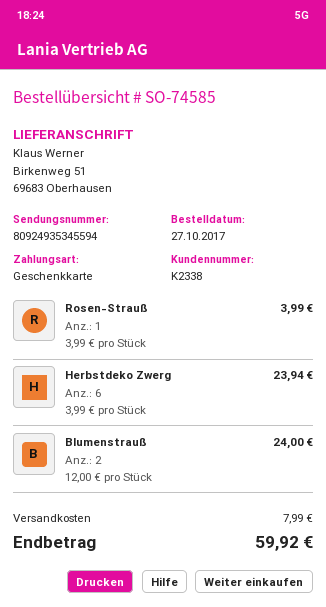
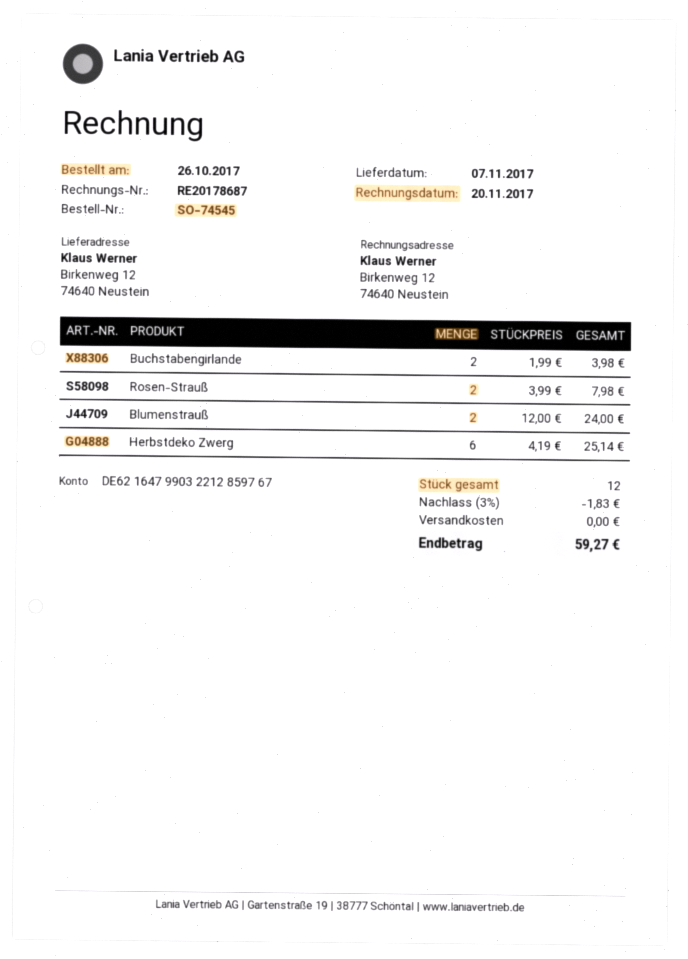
order number: SO-74585 -> SO-74545
order date: 2017-10-27 -> 2017-10-26
ship to: Birkenweg 51, 69683 Oberhausen -> Birkenweg 12, 74640 Neustein
Rosen-Strauß: 1 x 3.99 = 3.99 -> 2 x 3.99 = 7.98
Herbstdeko Zwerg: 6 x 3.99 = 23.94 -> 6 x 4.19 = 25.14
Buchstabengirlande: none -> 2 x 1.99 = 3.98
discount: none -> 3% = 1.83
shipping: 7.99 -> 0.00
total: 59.92 -> 59.27

